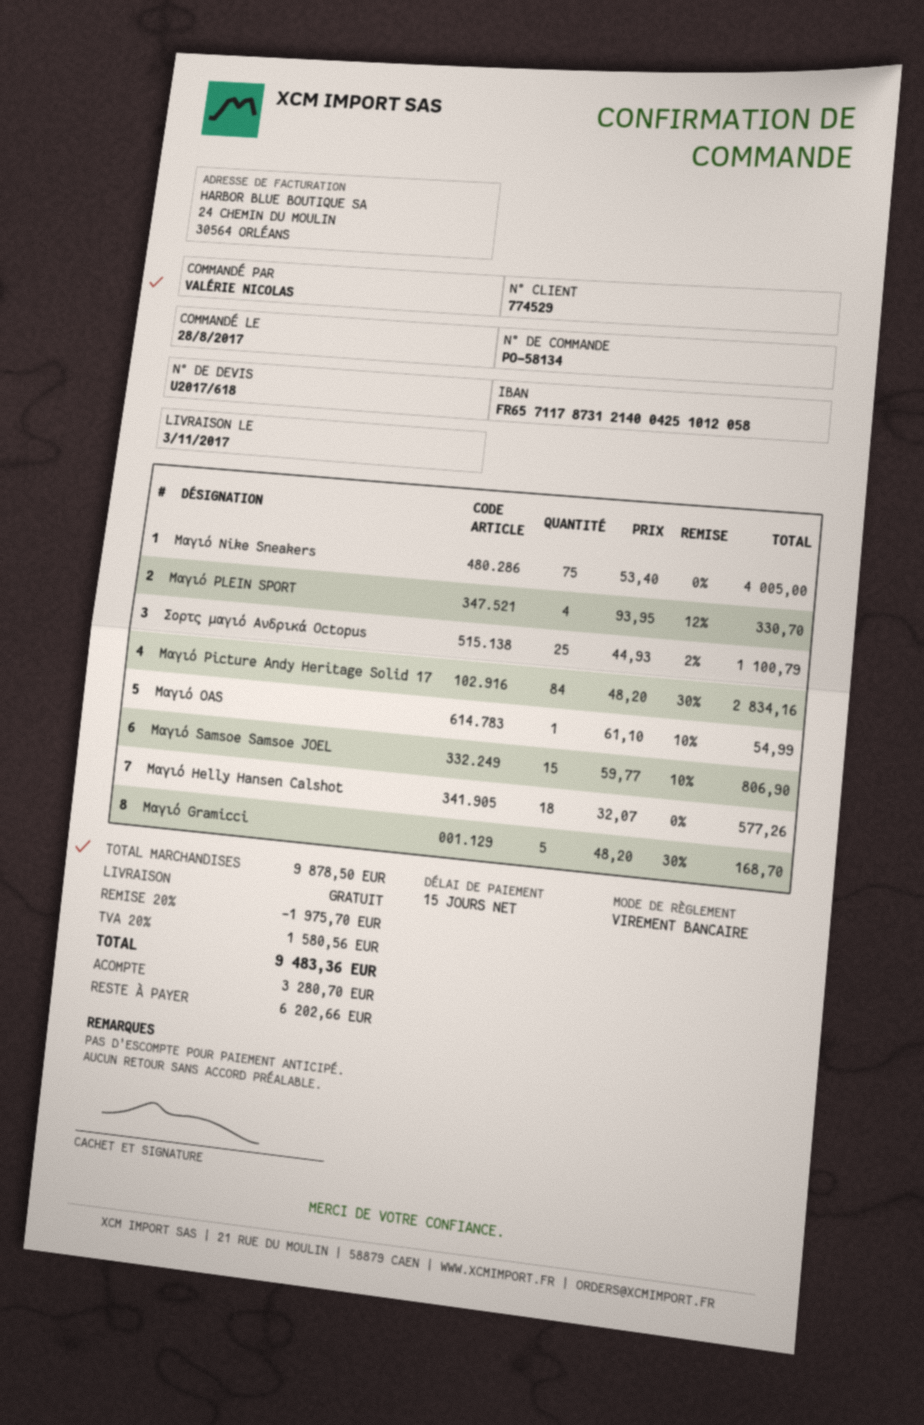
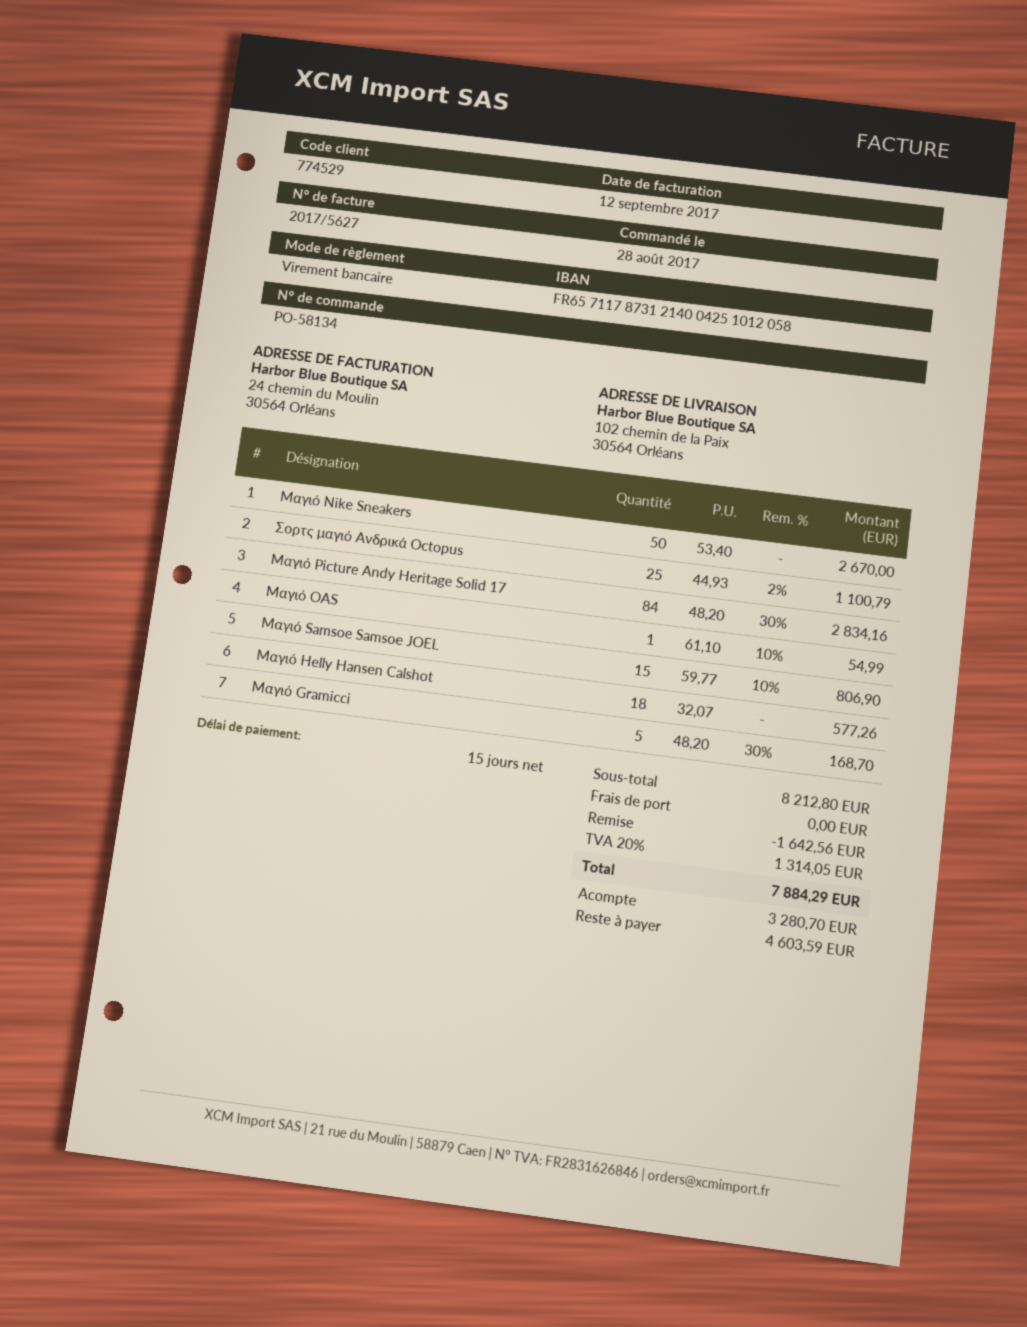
Μαγιό Nike Sneakers: 75 x 53.40 = 4005.00 -> 50 x 53.40 = 2670.00
Μαγιό PLEIN SPORT: 4 x 93.95 - 12% = 330.70 -> none
subtotal: 9878.50 -> 8212.80
discount: 1975.70 -> 1642.56
tax: 20% = 1580.56 -> 20% = 1314.05
total: 9483.36 -> 7884.29
balance: 6202.66 -> 4603.59

